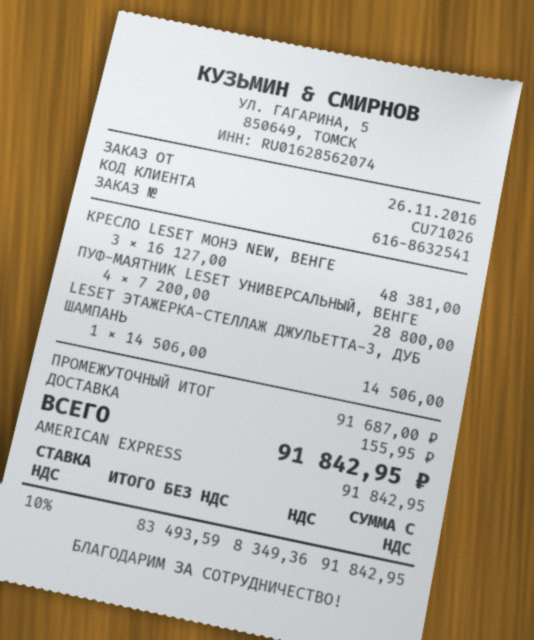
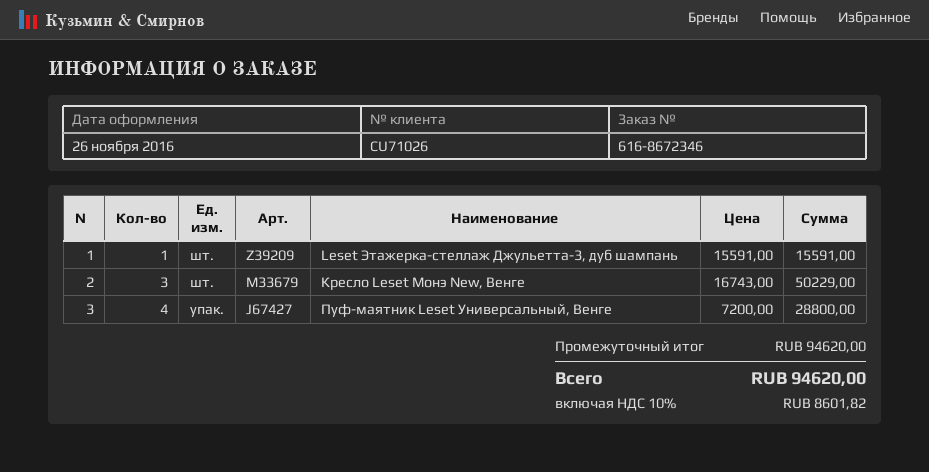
order number: 616-8632541 -> 616-8672346
КРЕСЛО LESET МОНЭ NEW, ВЕНГЕ: 3 x 16127.00 = 48381.00 -> 3 x 16743.00 = 50229.00
LESET ЭТАЖЕРКА-СТЕЛЛАЖ ДЖУЛЬЕТТА-3, ДУБ ШАМПАНЬ: 1 x 14506.00 = 14506.00 -> 1 x 15591.00 = 15591.00
subtotal: 91687.00 -> 94620.00
shipping: 155.95 -> none
tax: 10% = 8349.36 -> 10% = 8601.82
total: 91842.95 -> 94620.00

